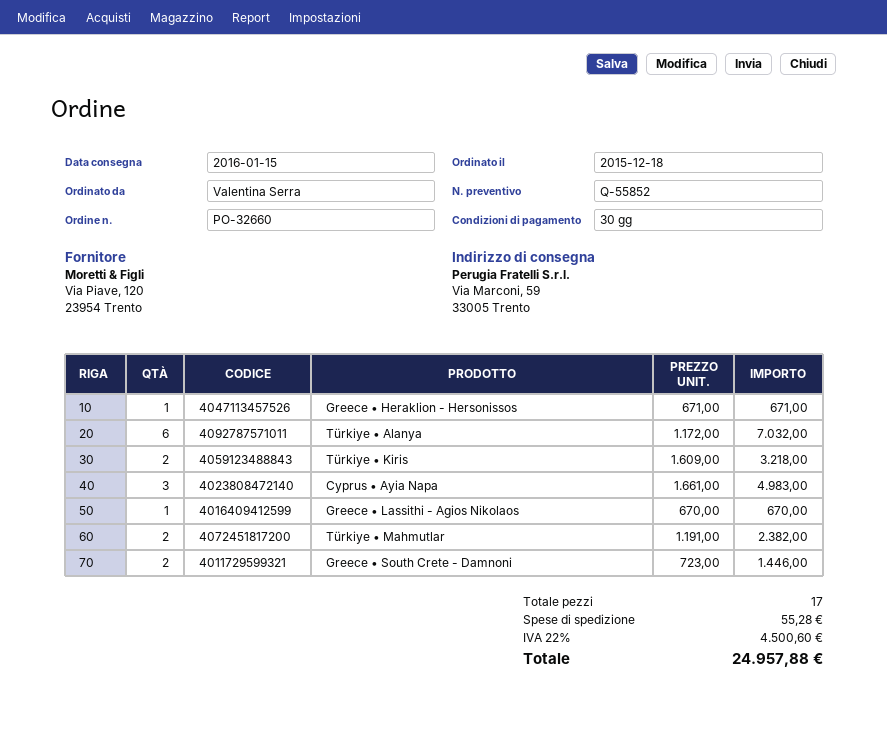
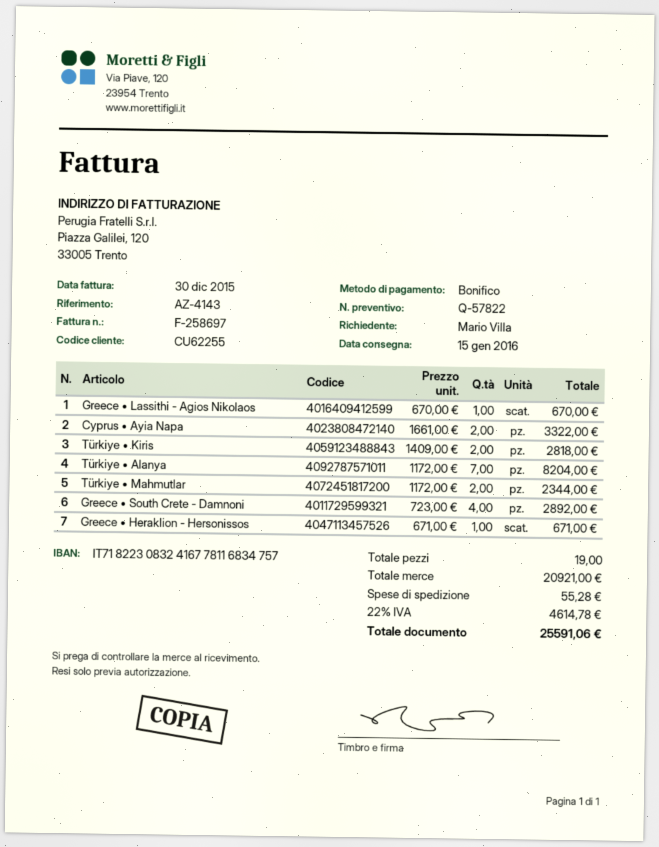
quote number: Q-55852 -> Q-57822
ordered by: Valentina Serra -> Mario Villa
Türkiye • Alanya: 6 x 1172.00 = 7032.00 -> 7 x 1172.00 = 8204.00
Türkiye • Kiris: 2 x 1609.00 = 3218.00 -> 2 x 1409.00 = 2818.00
Cyprus • Ayia Napa: 3 x 1661.00 = 4983.00 -> 2 x 1661.00 = 3322.00
Türkiye • Mahmutlar: 2 x 1191.00 = 2382.00 -> 2 x 1172.00 = 2344.00
Greece • South Crete - Damnoni: 2 x 723.00 = 1446.00 -> 4 x 723.00 = 2892.00
total quantity: 17 -> 19
tax: 22% = 4500.60 -> 22% = 4614.78
total: 24957.88 -> 25591.06

